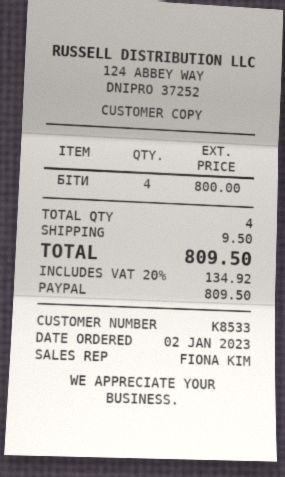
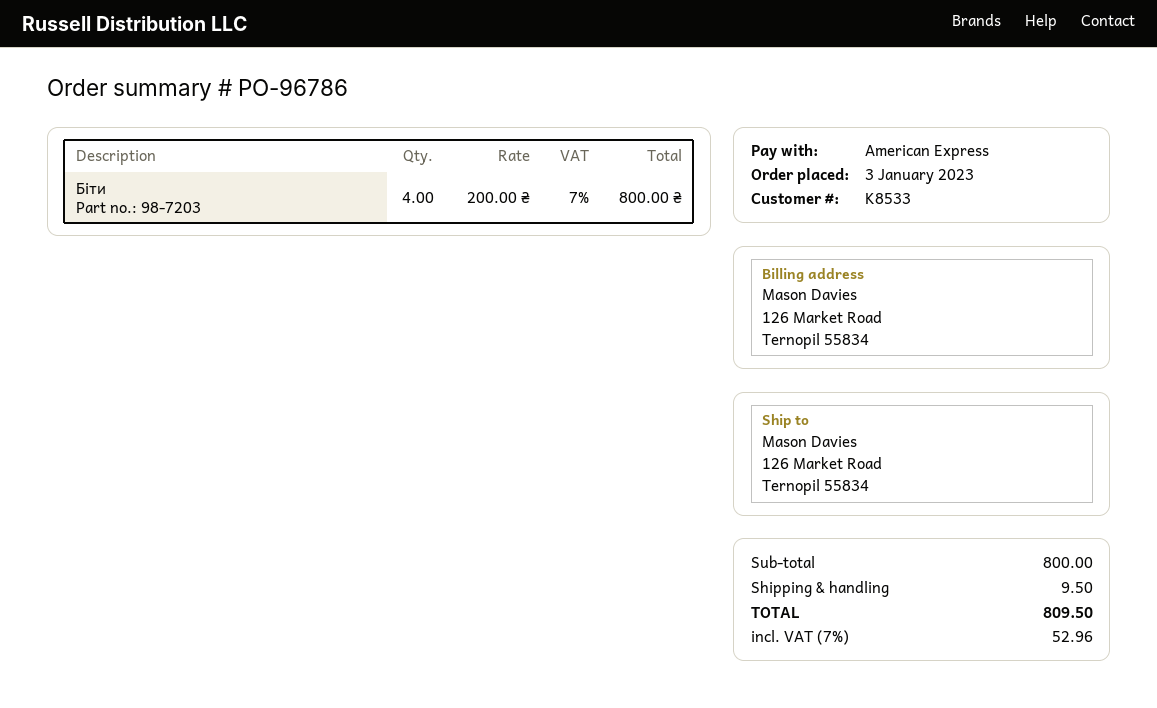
order date: 2023-01-02 -> 2023-01-03
payment method: PayPal -> American Express
tax: 20% = 134.92 -> 7% = 52.96

